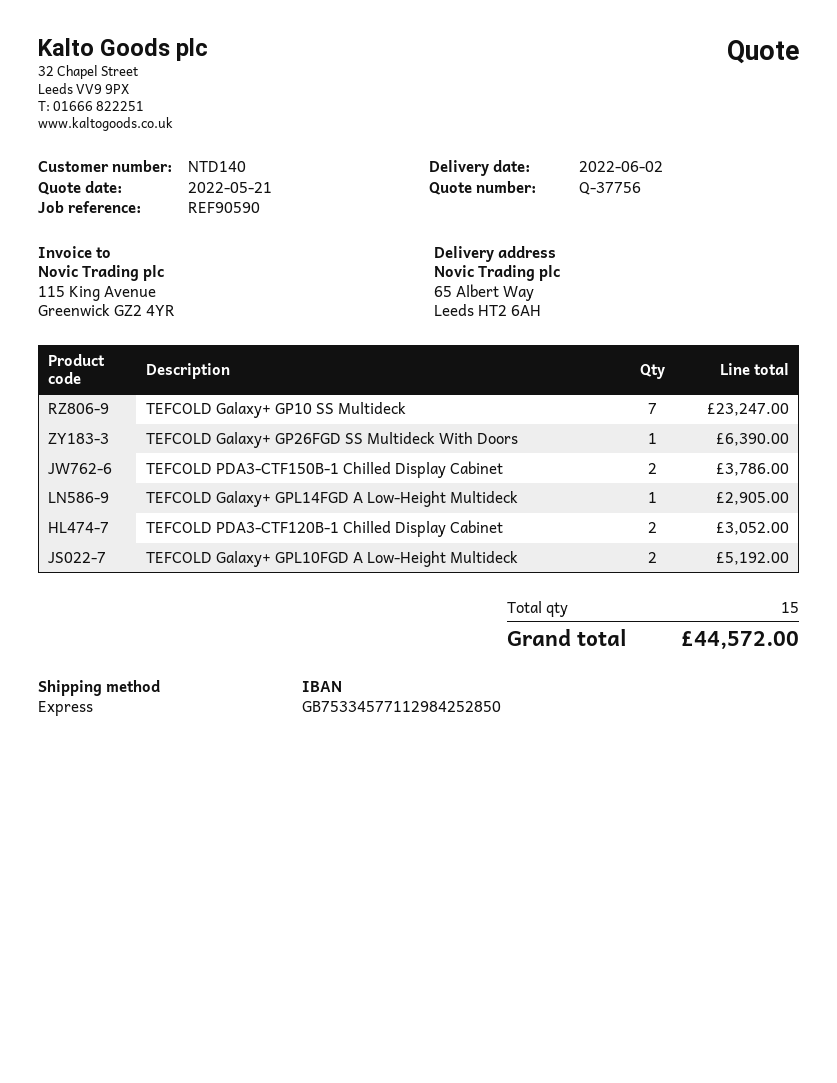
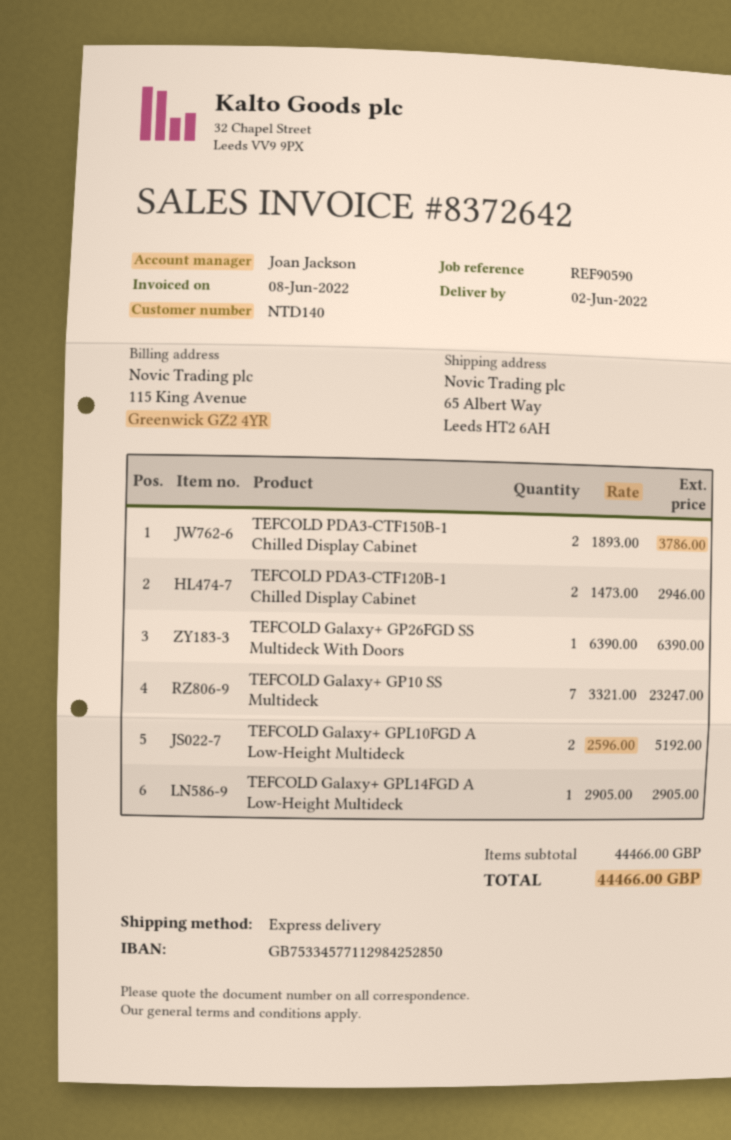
TEFCOLD PDA3-CTF120B-1 Chilled Display Cabinet: 2 for 3052.00 -> 2 for 2946.00
total: 44572.00 -> 44466.00

